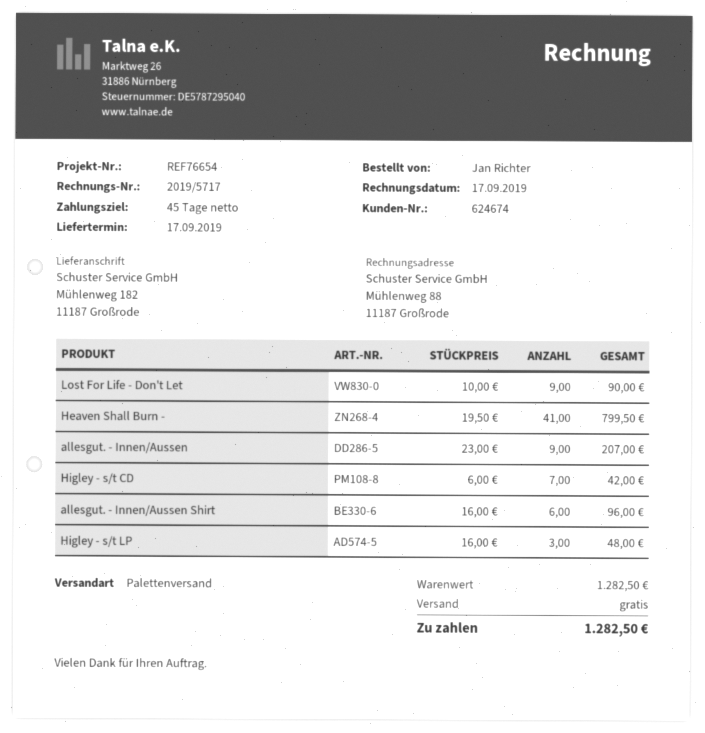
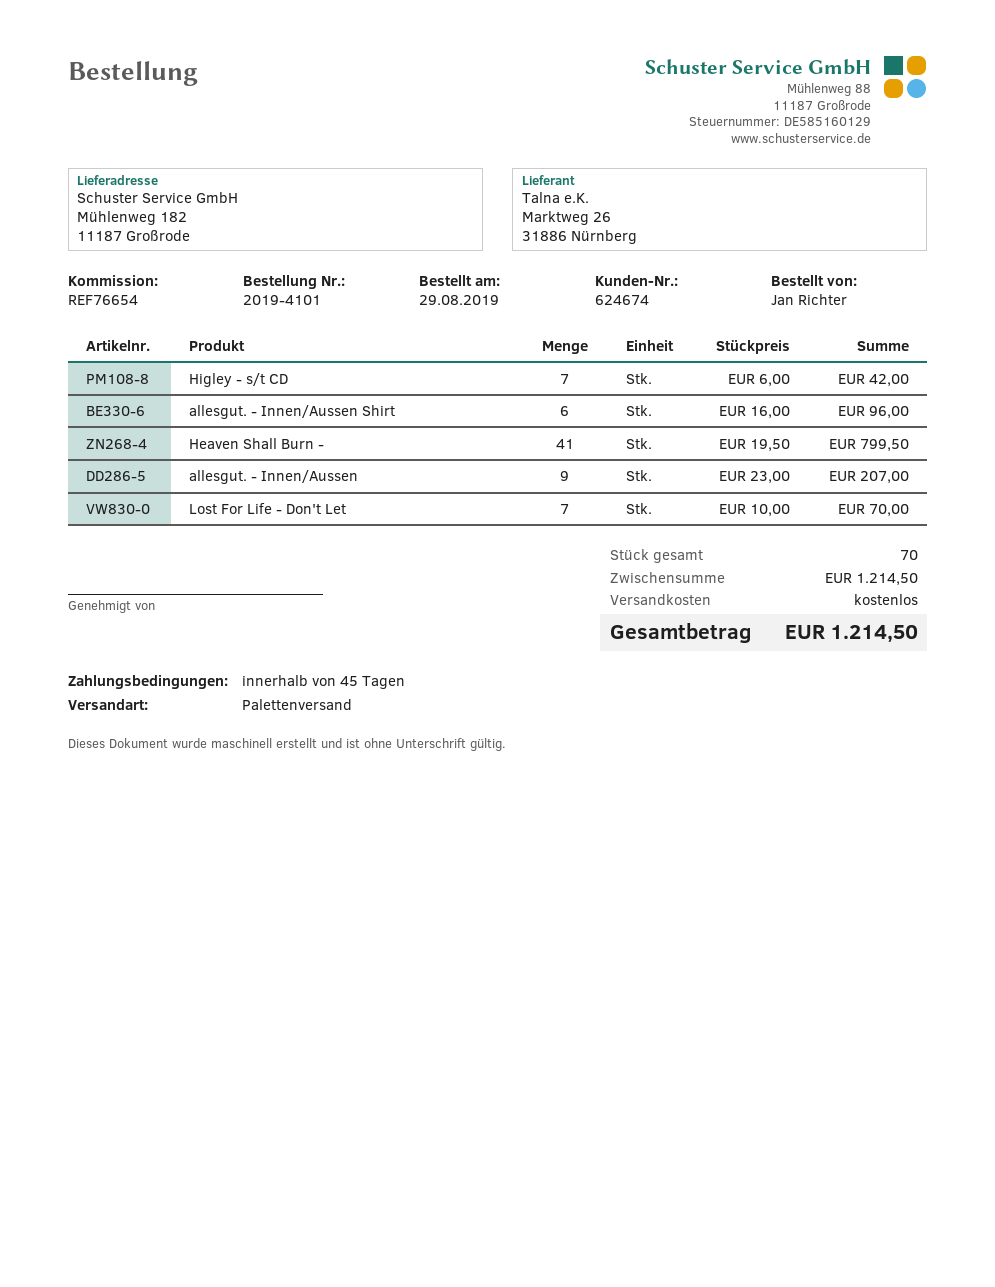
Lost For Life - Don't Let: 9 x 10.00 = 90.00 -> 7 x 10.00 = 70.00
Higley - s/t LP: 3 x 16.00 = 48.00 -> none
subtotal: 1282.50 -> 1214.50
total: 1282.50 -> 1214.50

